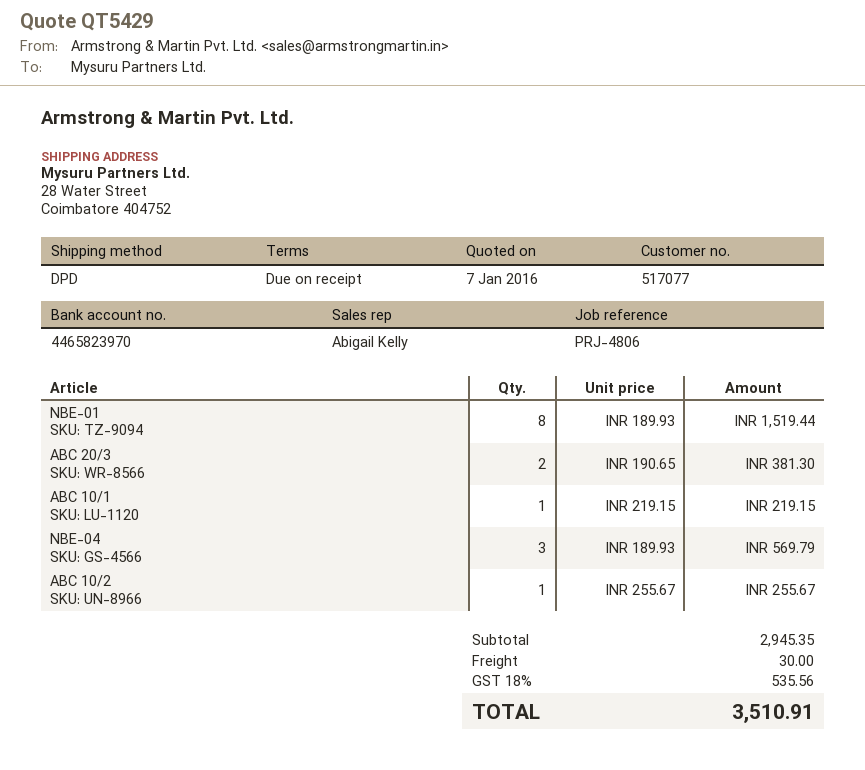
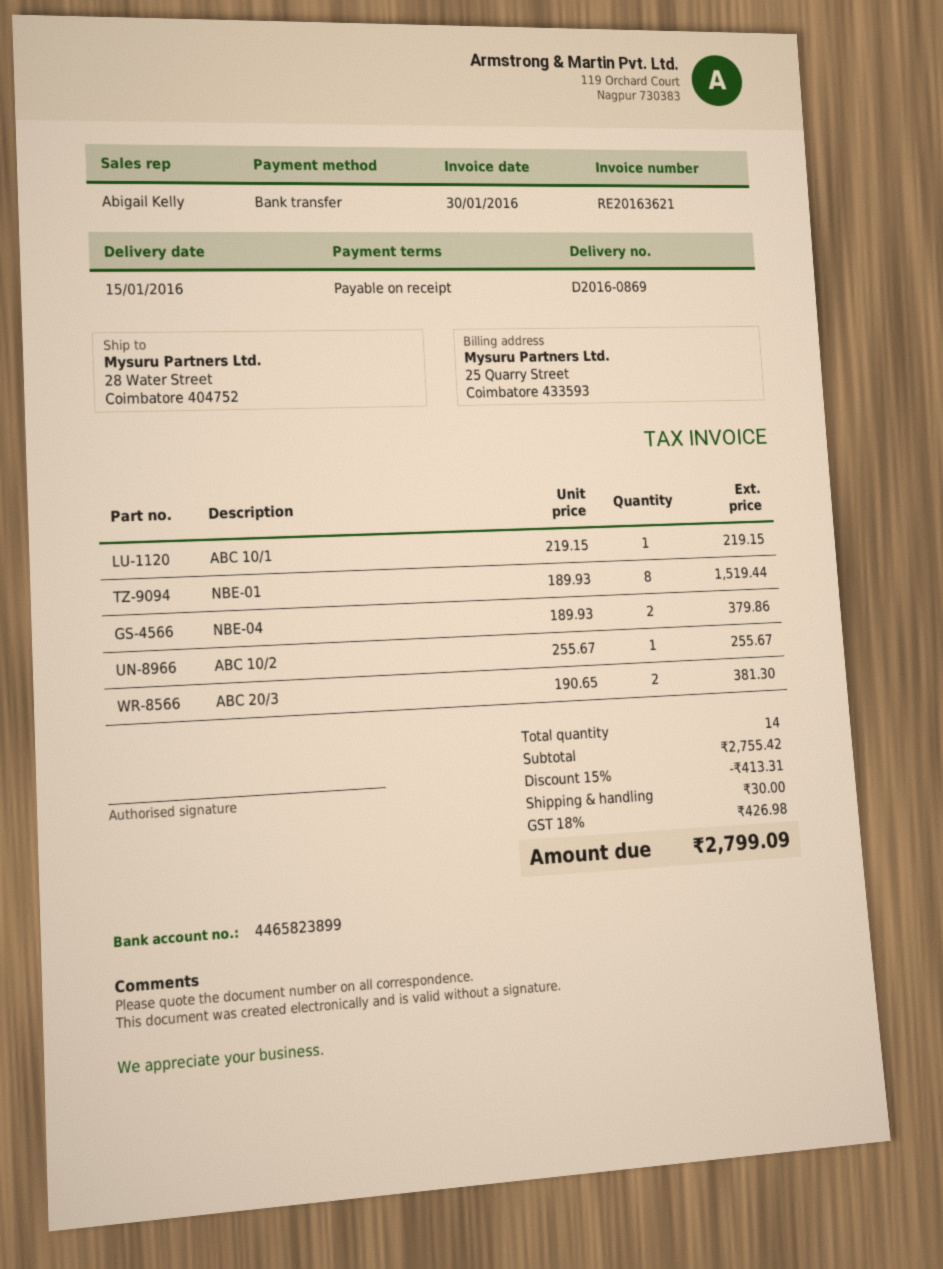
bank account: 4465823970 -> 4465823899
NBE-04: 3 x 189.93 = 569.79 -> 2 x 189.93 = 379.86
subtotal: 2945.35 -> 2755.42
discount: none -> 15% = 413.31
tax: 18% = 535.56 -> 18% = 426.98
total: 3510.91 -> 2799.09

